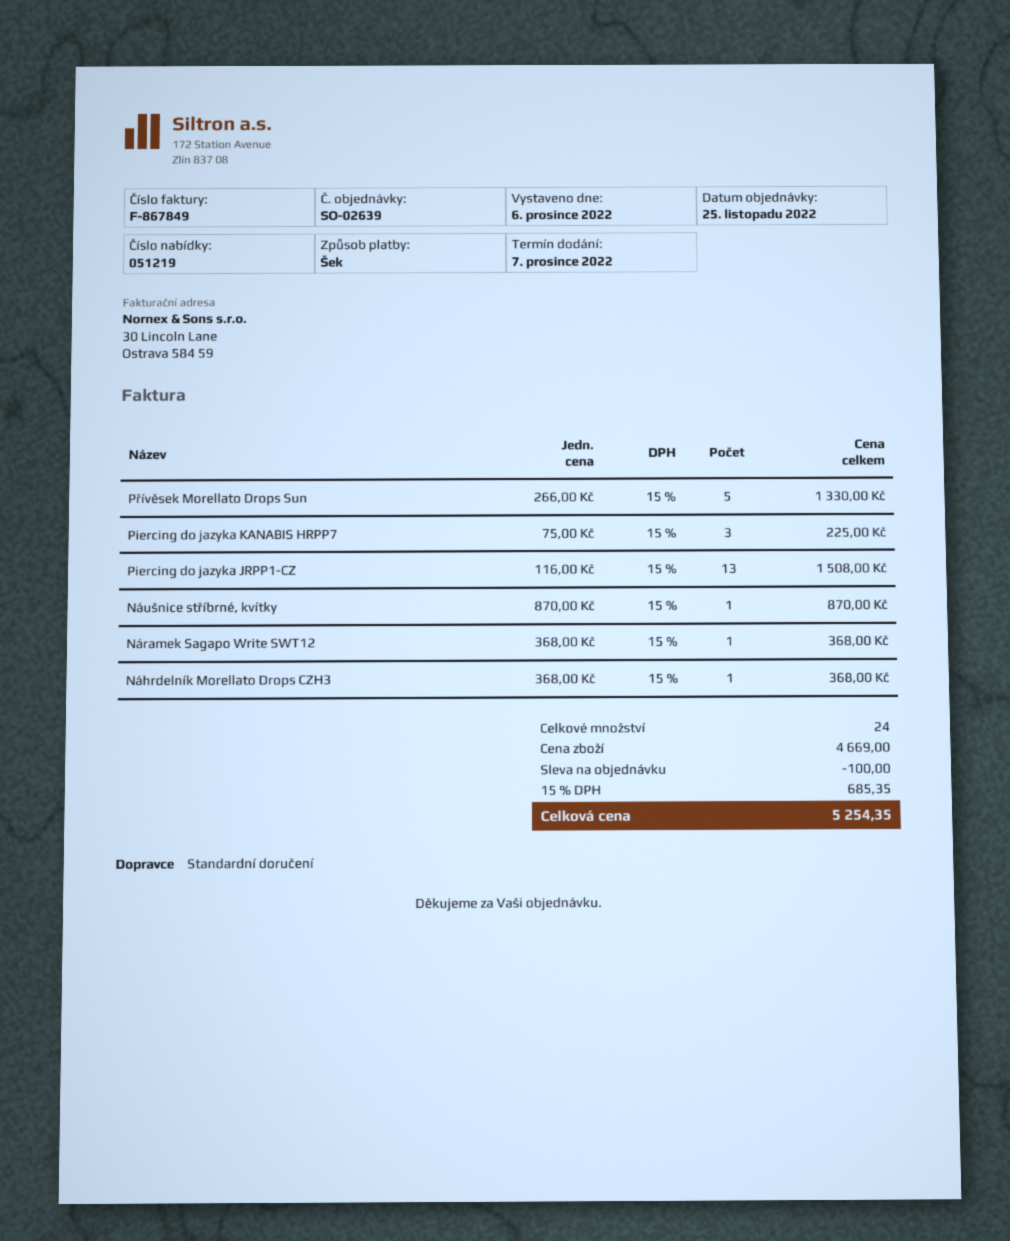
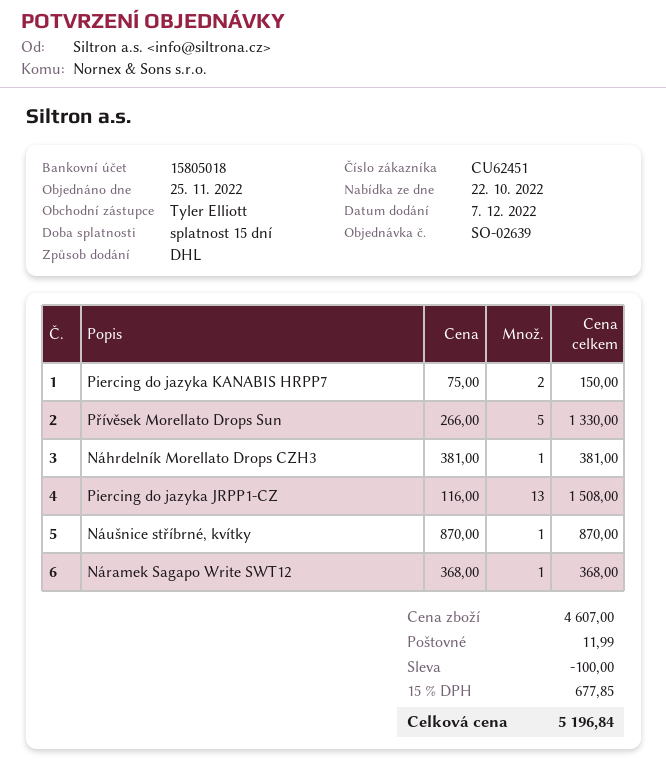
shipping method: standard -> DHL
Piercing do jazyka KANABIS HRPP7: 3 x 75.00 = 225.00 -> 2 x 75.00 = 150.00
Náhrdelník Morellato Drops CZH3: 1 x 368.00 = 368.00 -> 1 x 381.00 = 381.00
subtotal: 4669.00 -> 4607.00
shipping: none -> 11.99
tax: 15% = 685.35 -> 15% = 677.85
total: 5254.35 -> 5196.84

